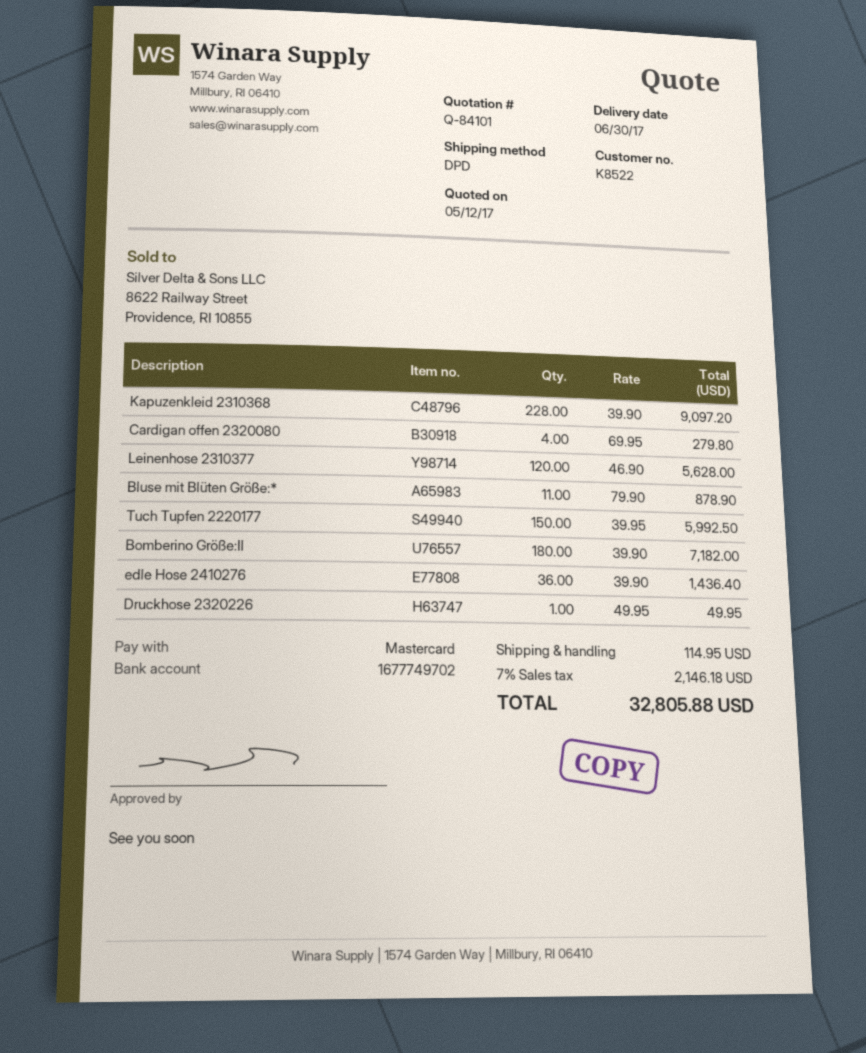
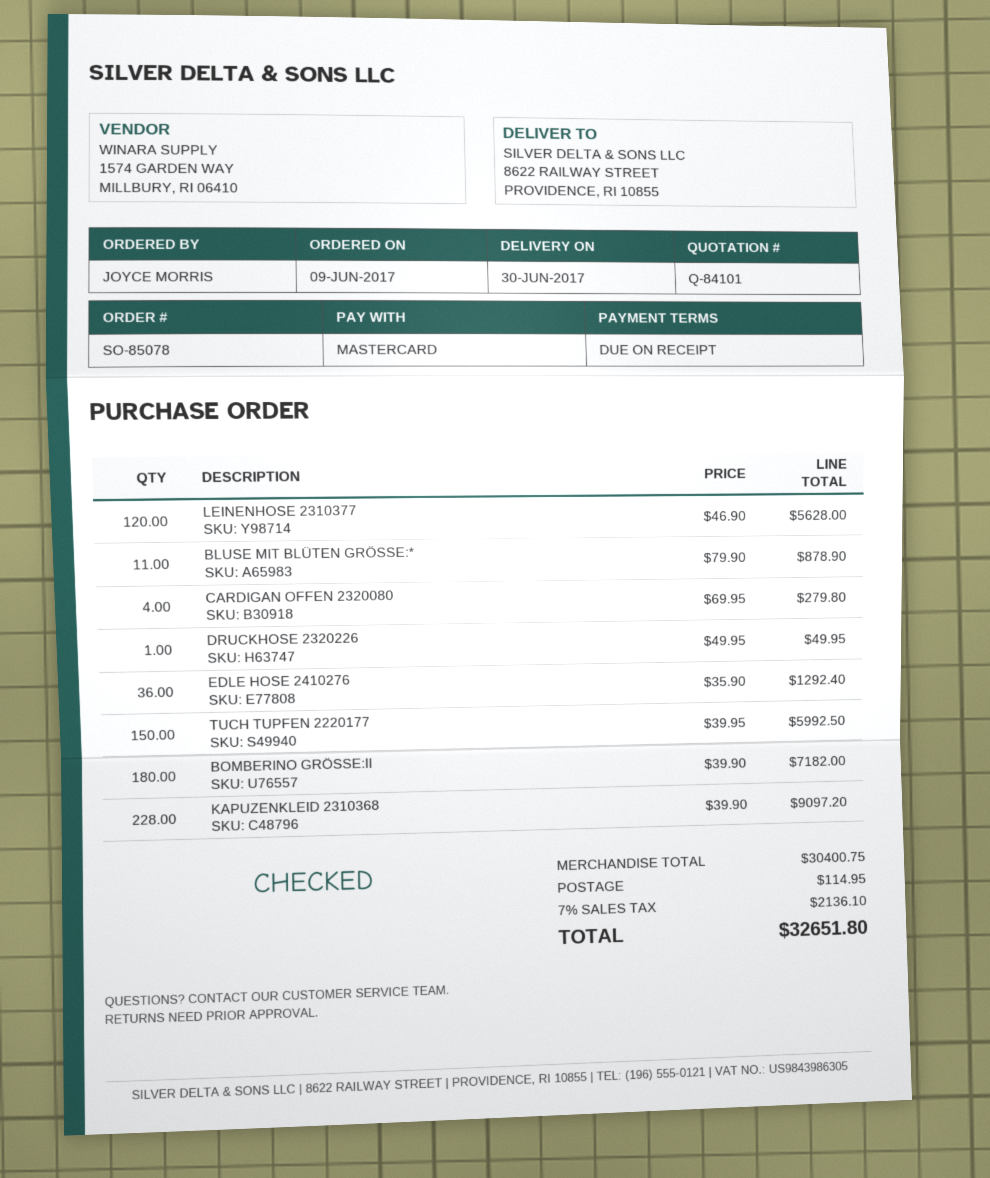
edle Hose 2410276: 36 x 39.90 = 1436.40 -> 36 x 35.90 = 1292.40
tax: 7% = 2146.18 -> 7% = 2136.10
total: 32805.88 -> 32651.80

